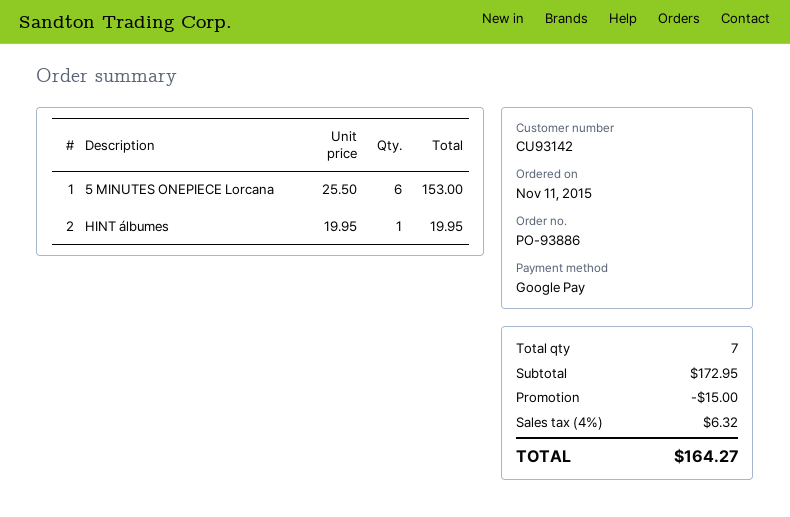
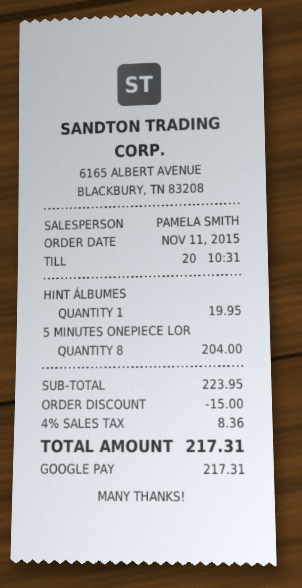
5 MINUTES ONEPIECE Lorcana: 6 for 153.00 -> 8 for 204.00
subtotal: 172.95 -> 223.95
tax: 4% = 6.32 -> 4% = 8.36
total: 164.27 -> 217.31

